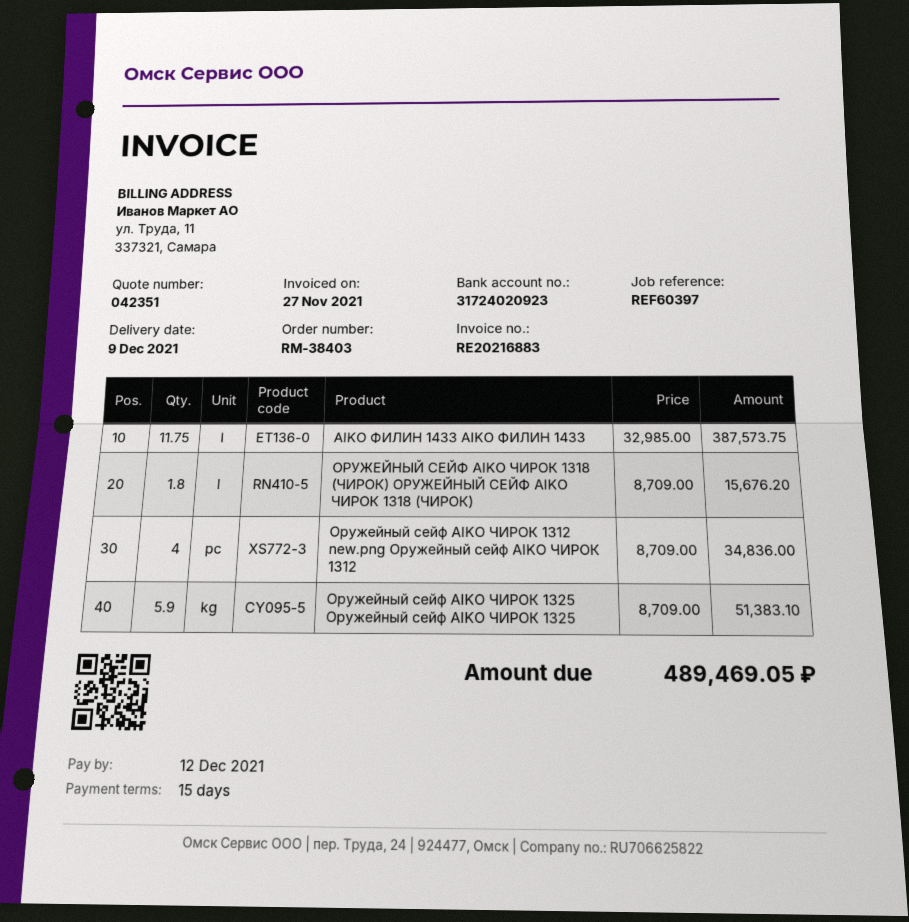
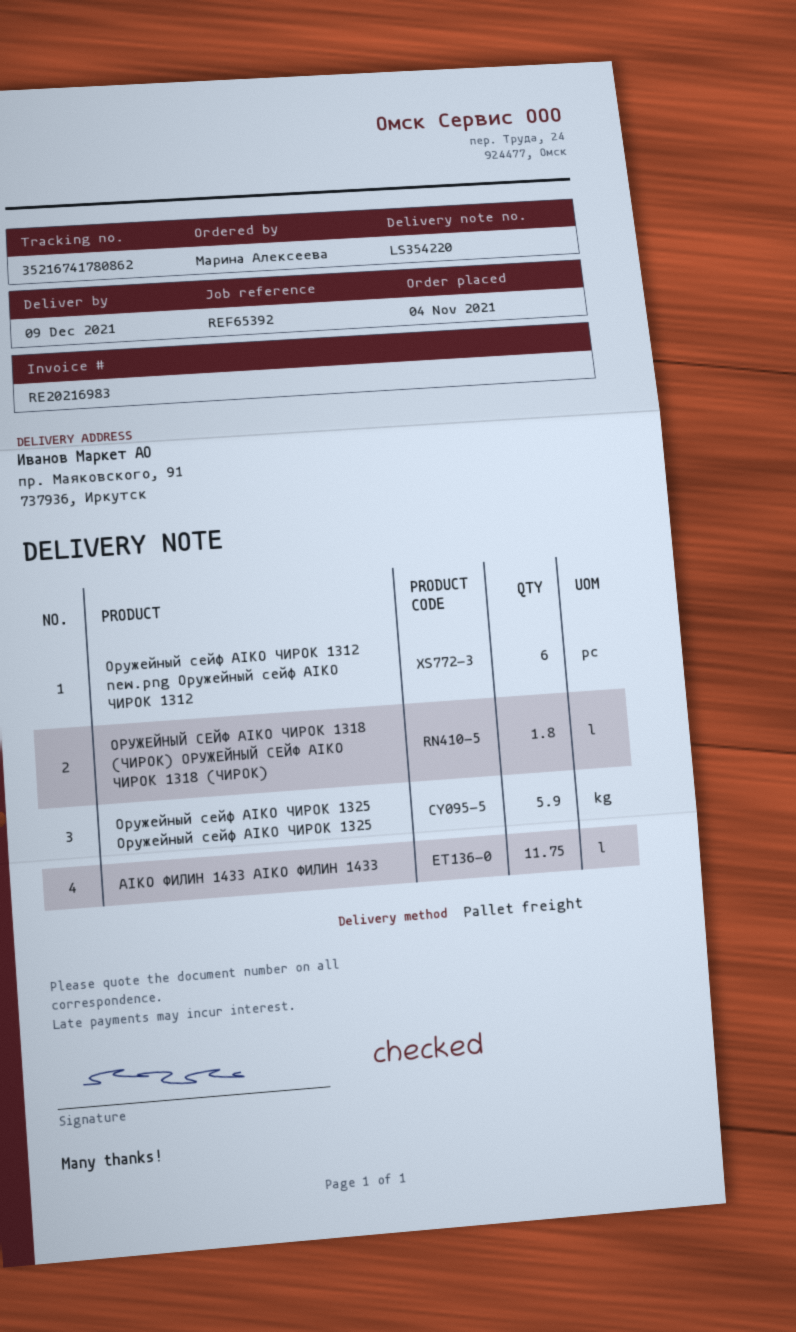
invoice number: RE20216883 -> RE20216983
reference: REF60397 -> REF65392
Оружейный сейф AIKO ЧИРОК 1312 new.png Оружейный сейф AIKO ЧИРОК 1312: 4 -> 6

